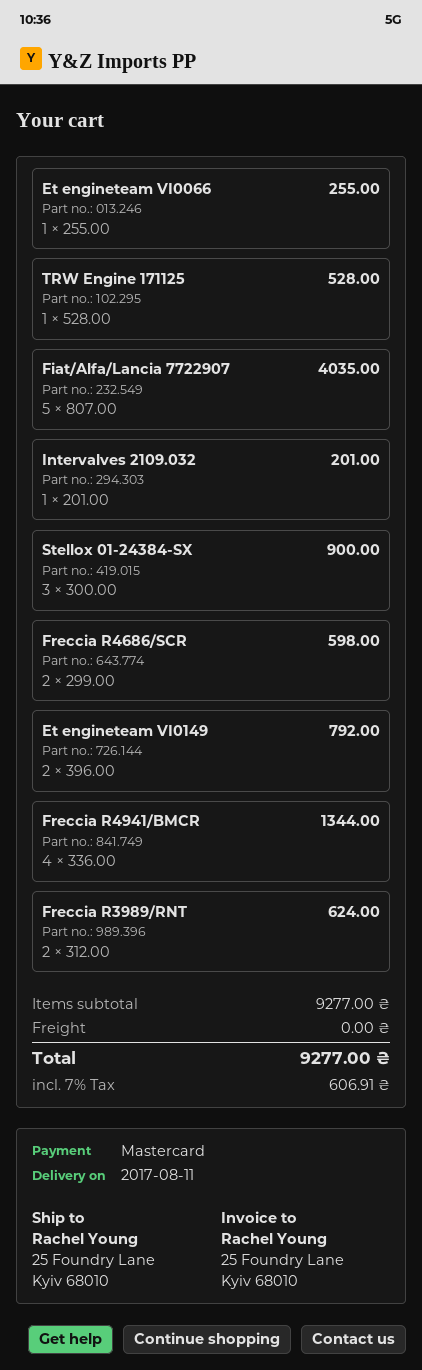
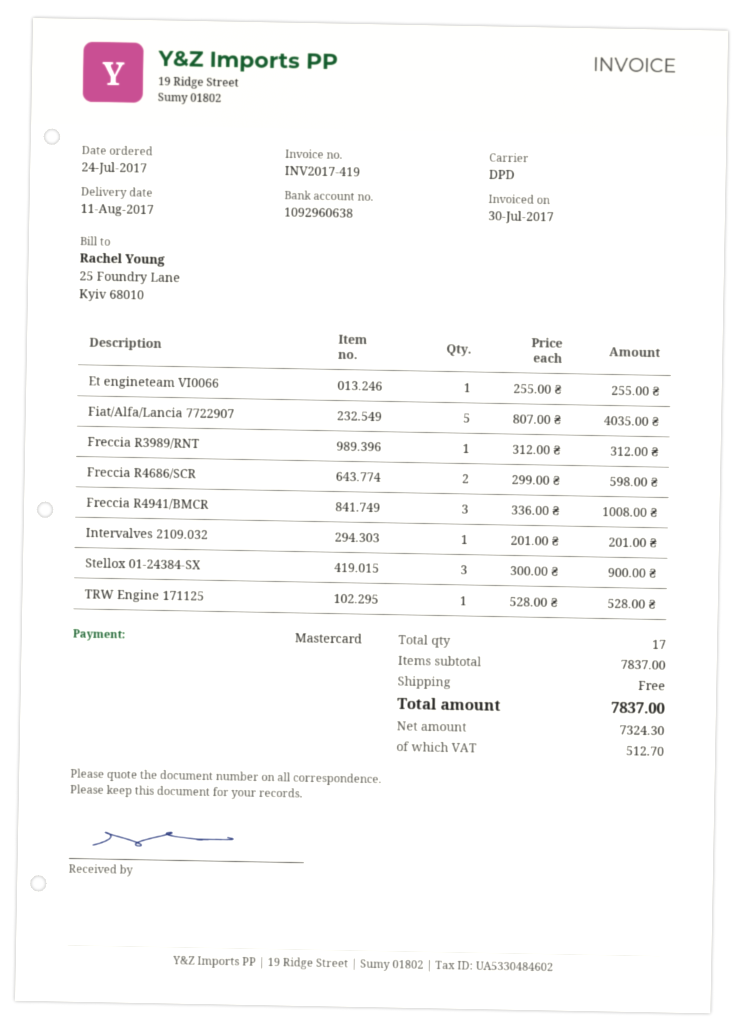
Et engineteam VI0149: 2 x 396.00 = 792.00 -> none
Freccia R4941/BMCR: 4 x 336.00 = 1344.00 -> 3 x 336.00 = 1008.00
Freccia R3989/RNT: 2 x 312.00 = 624.00 -> 1 x 312.00 = 312.00
subtotal: 9277.00 -> 7837.00
tax: 606.91 -> 512.70
total: 9277.00 -> 7837.00

